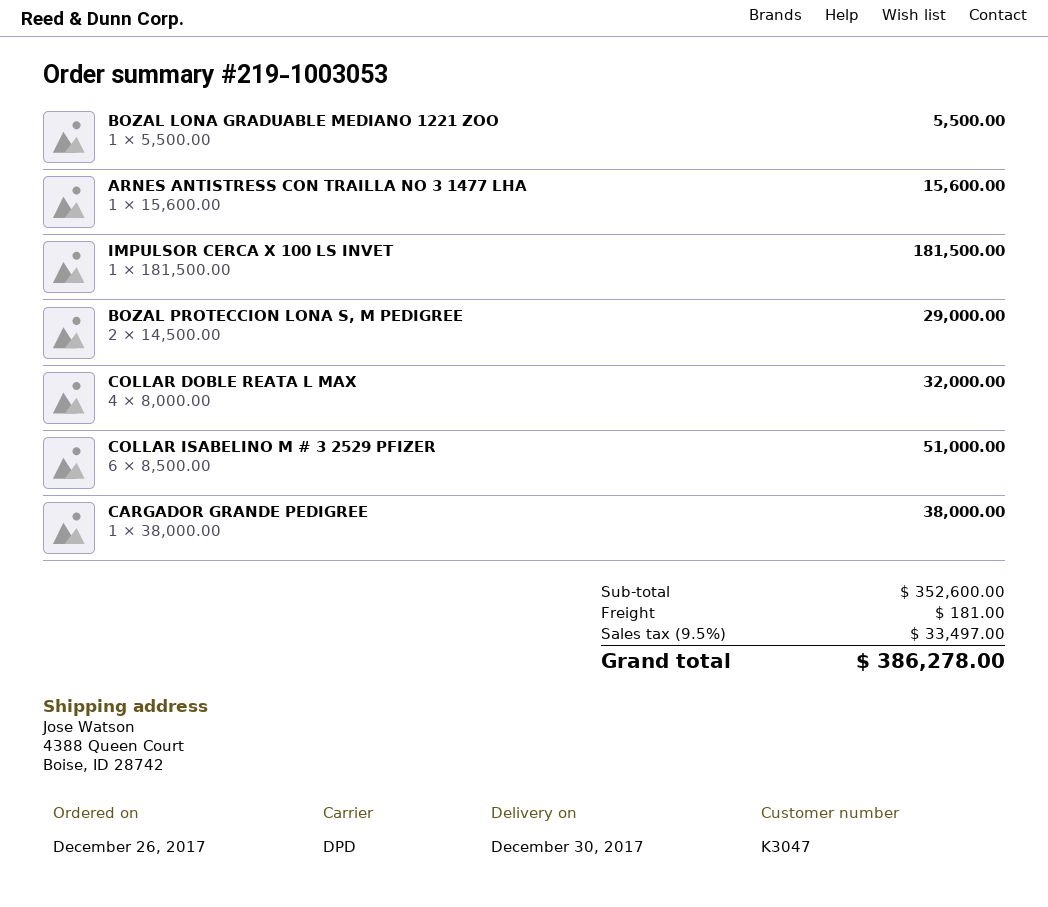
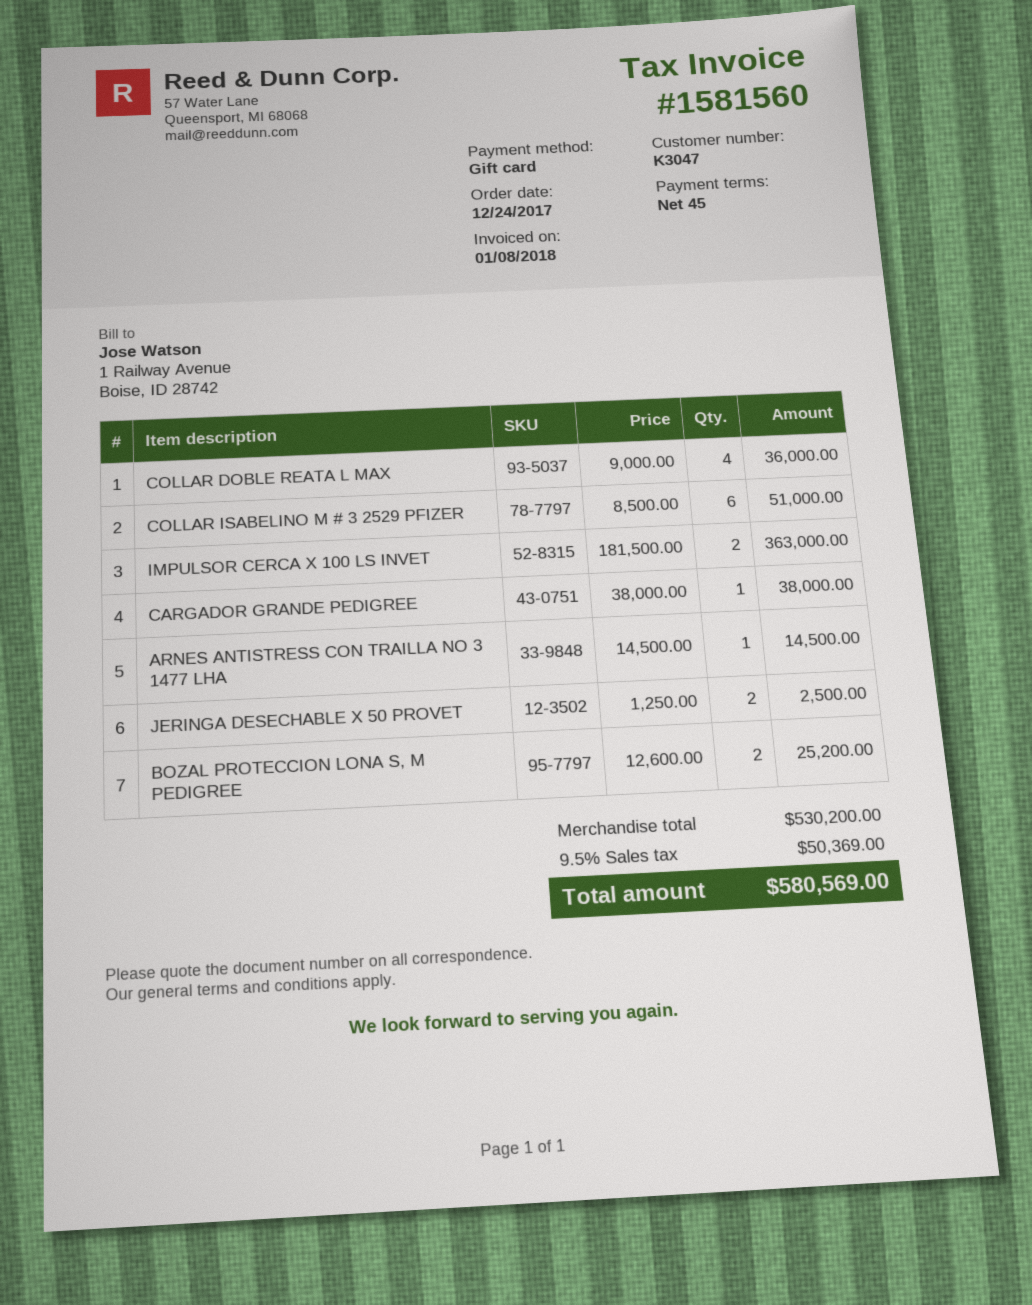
order date: 2017-12-26 -> 2017-12-24
BOZAL LONA GRADUABLE MEDIANO 1221 ZOO: 1 x 5500.00 = 5500.00 -> none
ARNES ANTISTRESS CON TRAILLA NO 3 1477 LHA: 1 x 15600.00 = 15600.00 -> 1 x 14500.00 = 14500.00
IMPULSOR CERCA X 100 LS INVET: 1 x 181500.00 = 181500.00 -> 2 x 181500.00 = 363000.00
BOZAL PROTECCION LONA S, M PEDIGREE: 2 x 14500.00 = 29000.00 -> 2 x 12600.00 = 25200.00
COLLAR DOBLE REATA L MAX: 4 x 8000.00 = 32000.00 -> 4 x 9000.00 = 36000.00
JERINGA DESECHABLE X 50 PROVET: none -> 2 x 1250.00 = 2500.00
subtotal: 352600.00 -> 530200.00
shipping: 181.00 -> none
tax: 9.5% = 33497.00 -> 9.5% = 50369.00
total: 386278.00 -> 580569.00

